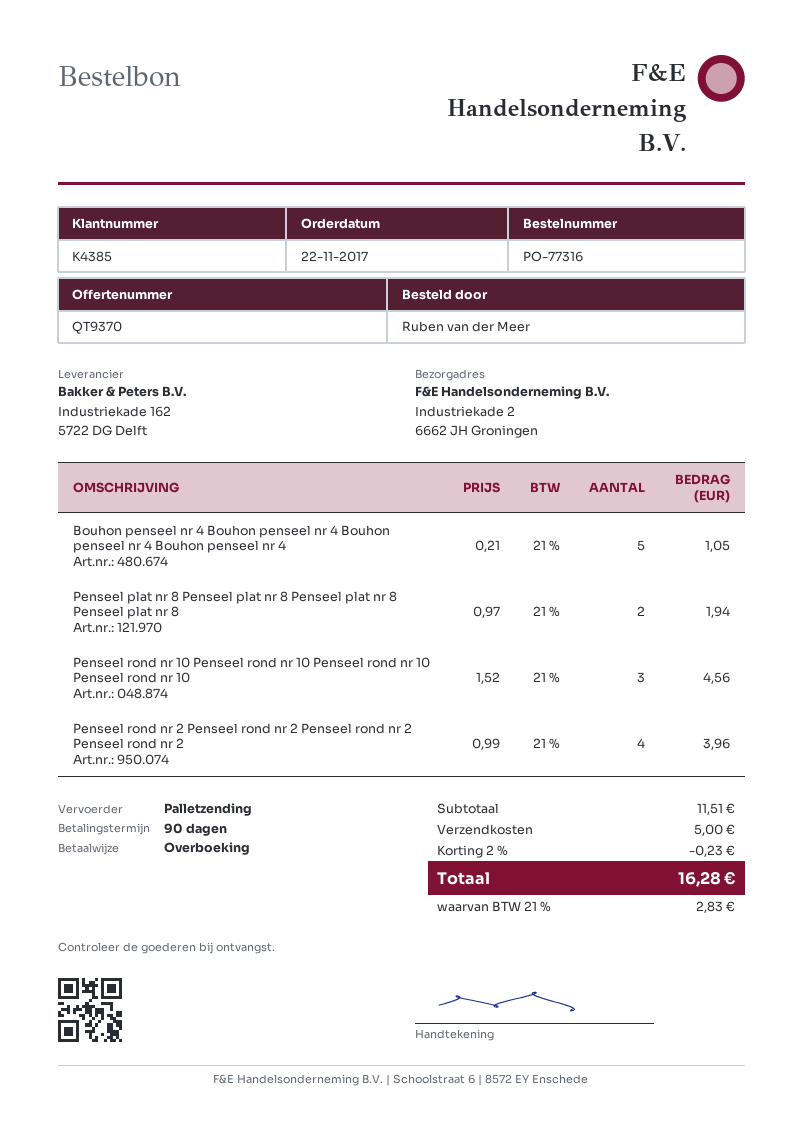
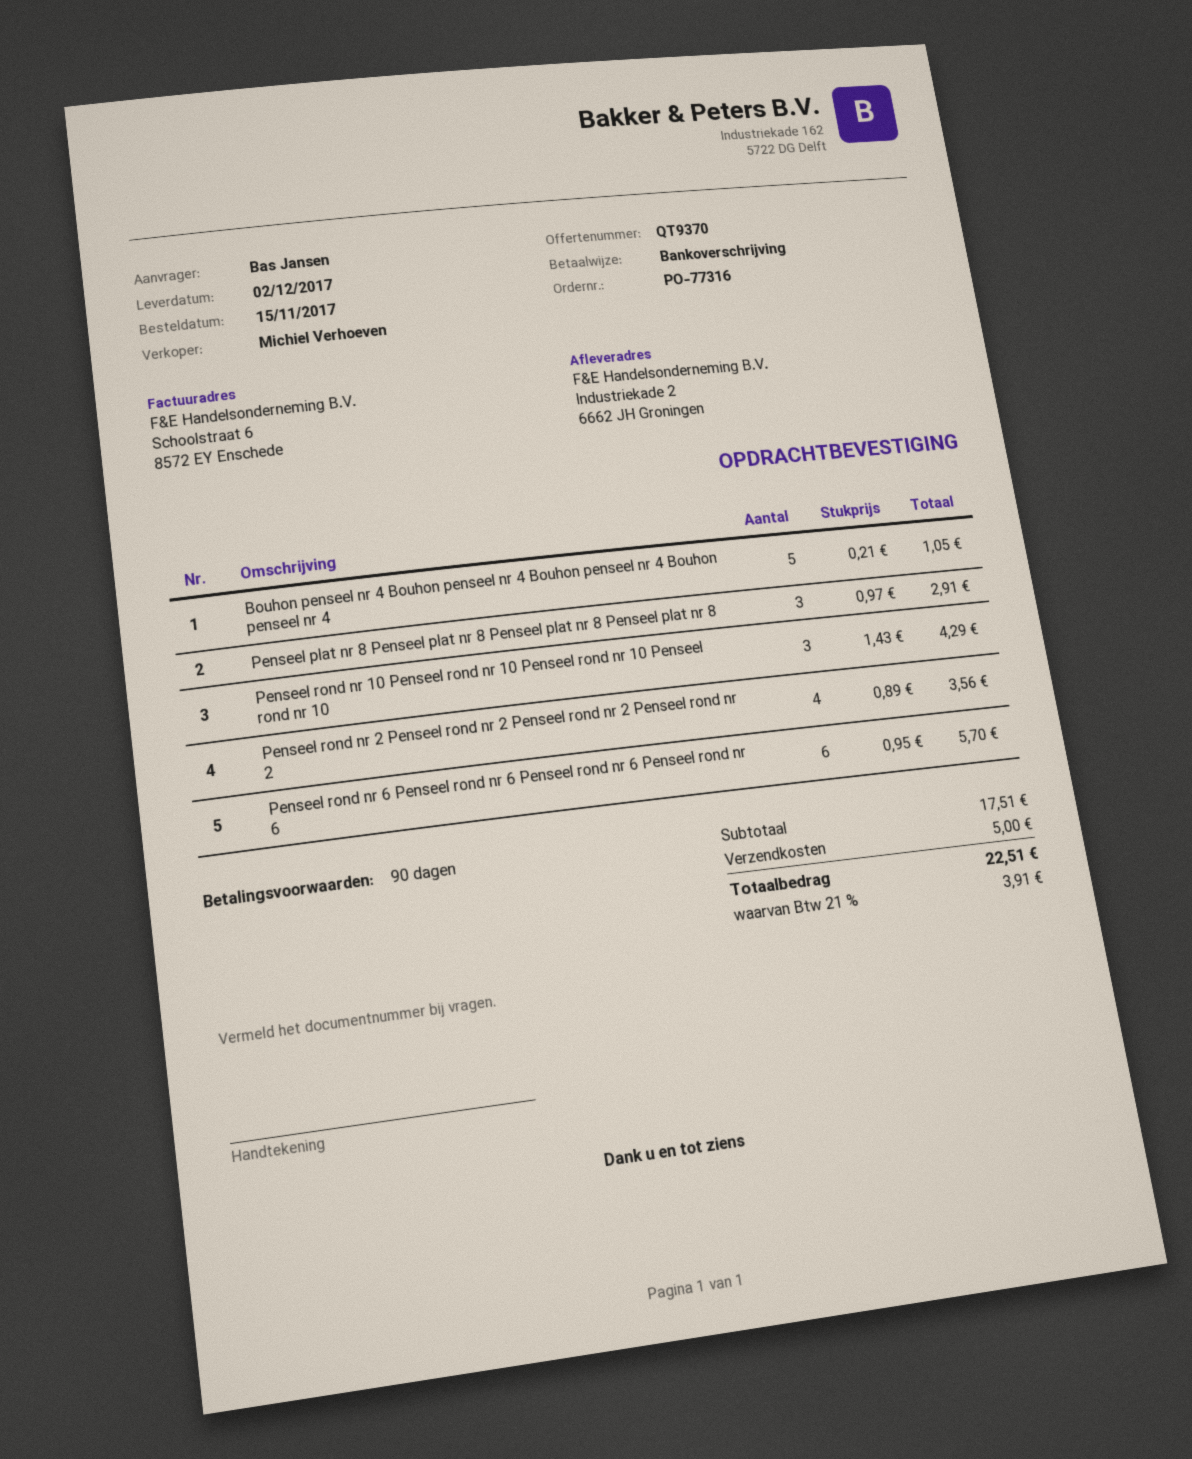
order date: 2017-11-22 -> 2017-11-15
ordered by: Ruben van der Meer -> Bas Jansen
Penseel plat nr 8 Penseel plat nr 8 Penseel plat nr 8 Penseel plat nr 8: 2 x 0.97 = 1.94 -> 3 x 0.97 = 2.91
Penseel rond nr 10 Penseel rond nr 10 Penseel rond nr 10 Penseel rond nr 10: 3 x 1.52 = 4.56 -> 3 x 1.43 = 4.29
Penseel rond nr 2 Penseel rond nr 2 Penseel rond nr 2 Penseel rond nr 2: 4 x 0.99 = 3.96 -> 4 x 0.89 = 3.56
Penseel rond nr 6 Penseel rond nr 6 Penseel rond nr 6 Penseel rond nr 6: none -> 6 x 0.95 = 5.70
subtotal: 11.51 -> 17.51
discount: 2% = 0.23 -> none
tax: 21% = 2.83 -> 21% = 3.91
total: 16.28 -> 22.51

